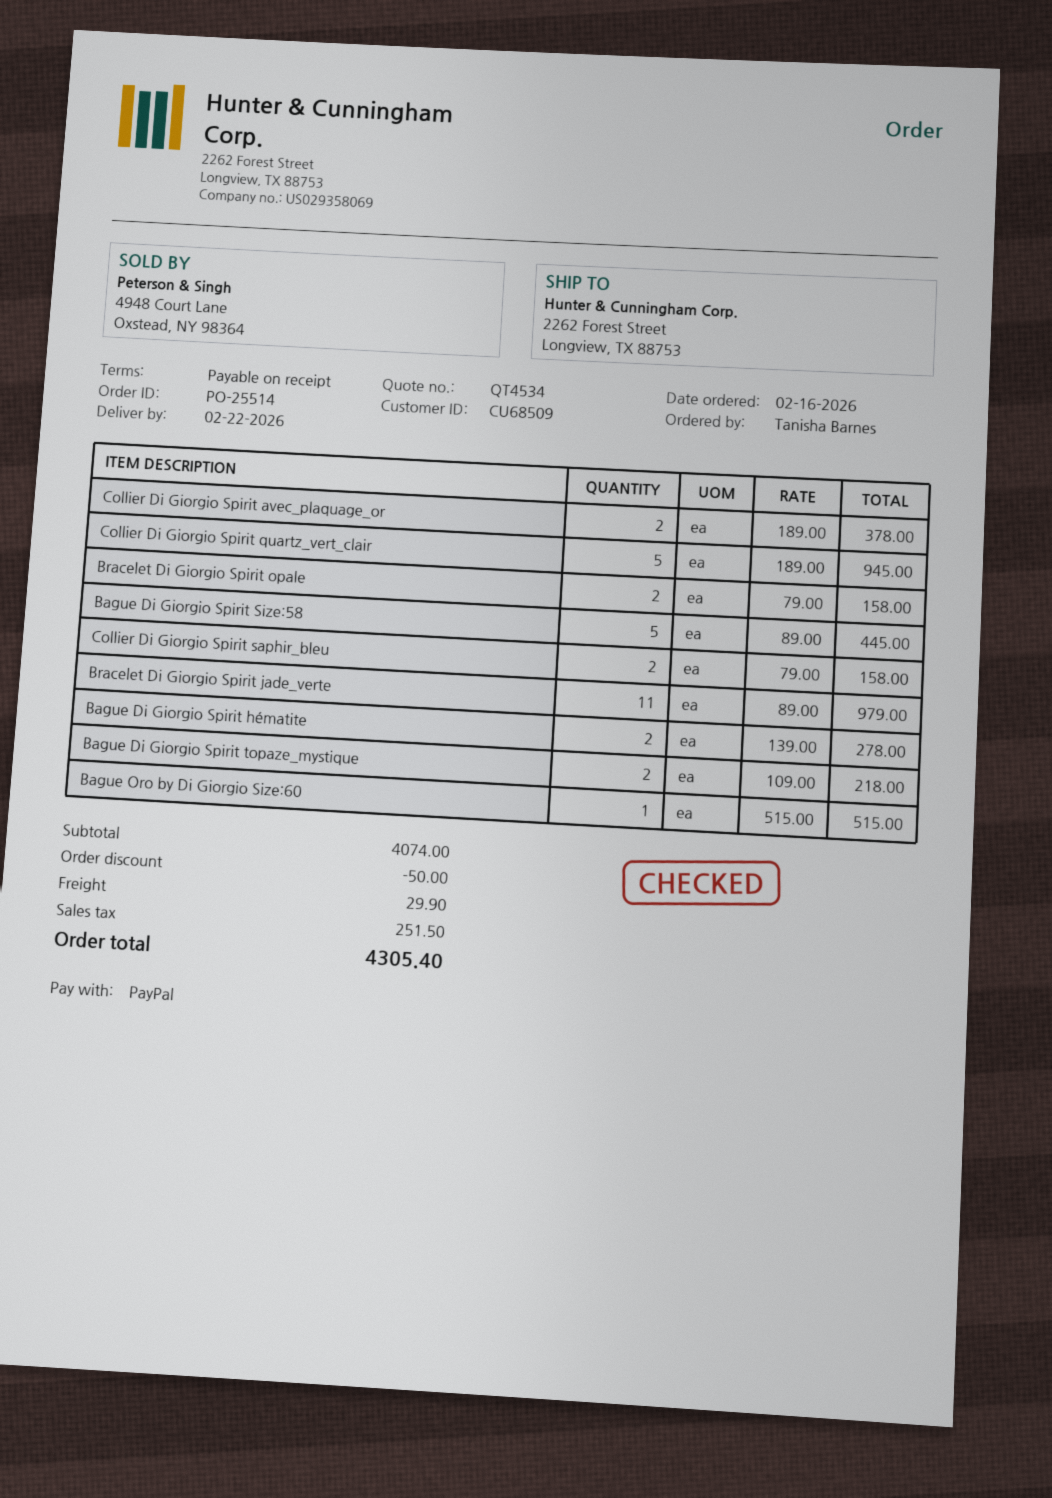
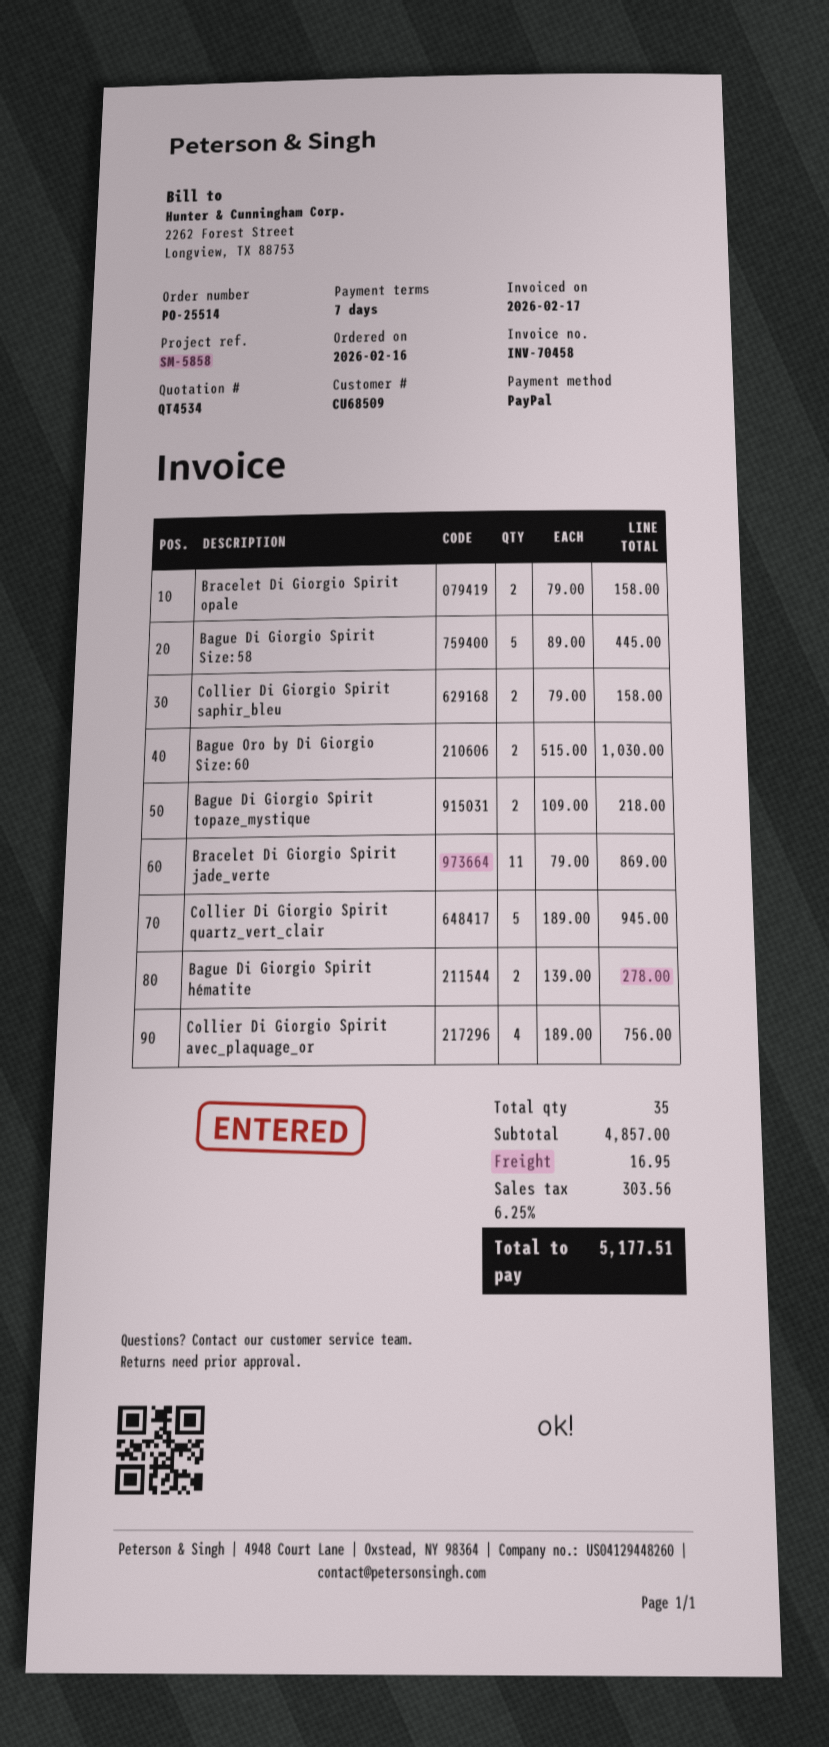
payment terms: on receipt -> 7 days
Collier Di Giorgio Spirit avec_plaquage_or: 2 x 189.00 = 378.00 -> 4 x 189.00 = 756.00
Bracelet Di Giorgio Spirit jade_verte: 11 x 89.00 = 979.00 -> 11 x 79.00 = 869.00
Bague Oro by Di Giorgio Size:60: 1 x 515.00 = 515.00 -> 2 x 515.00 = 1030.00
subtotal: 4074.00 -> 4857.00
discount: 50.00 -> none
shipping: 29.90 -> 16.95
tax: 251.50 -> 303.56
total: 4305.40 -> 5177.51

